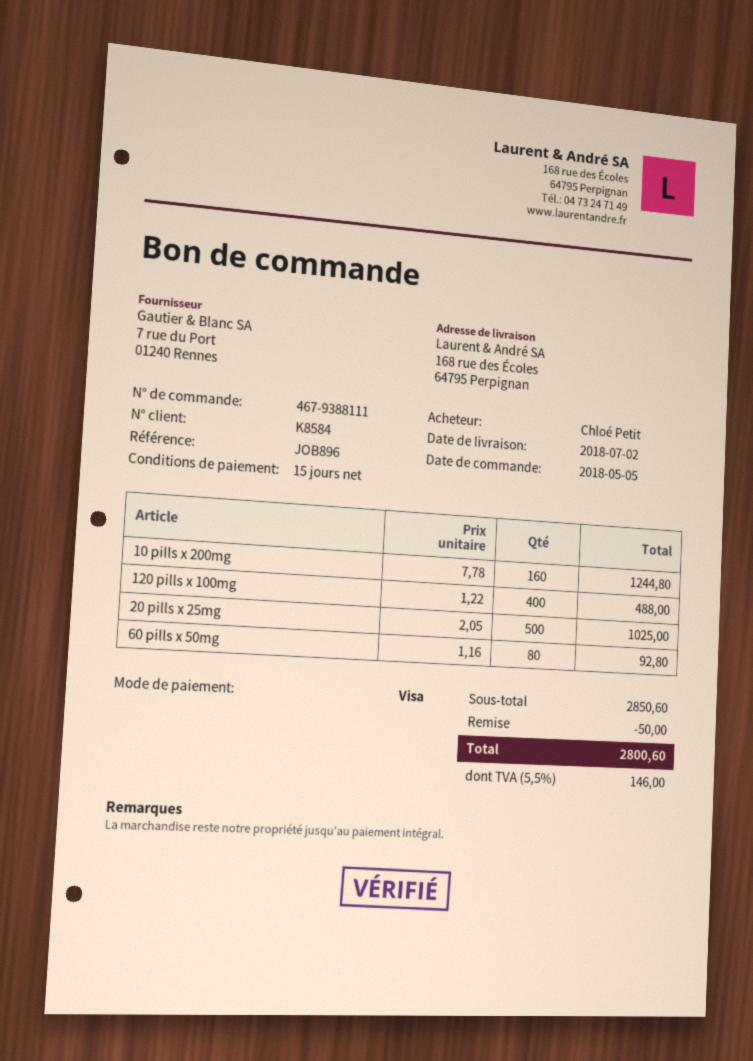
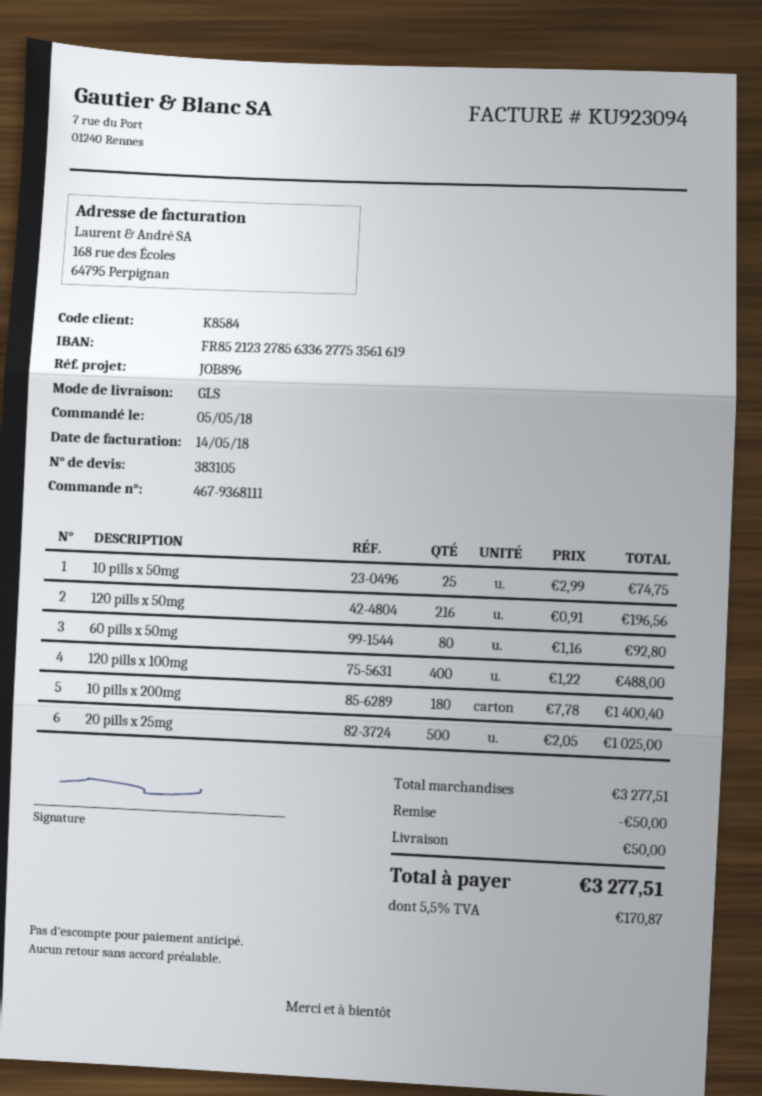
order number: 467-9388111 -> 467-9368111
10 pills x 200mg: 160 x 7.78 = 1244.80 -> 180 x 7.78 = 1400.40
10 pills x 50mg: none -> 25 x 2.99 = 74.75
120 pills x 50mg: none -> 216 x 0.91 = 196.56
subtotal: 2850.60 -> 3277.51
shipping: none -> 50.00
tax: 5.5% = 146.00 -> 5.5% = 170.87
total: 2800.60 -> 3277.51

